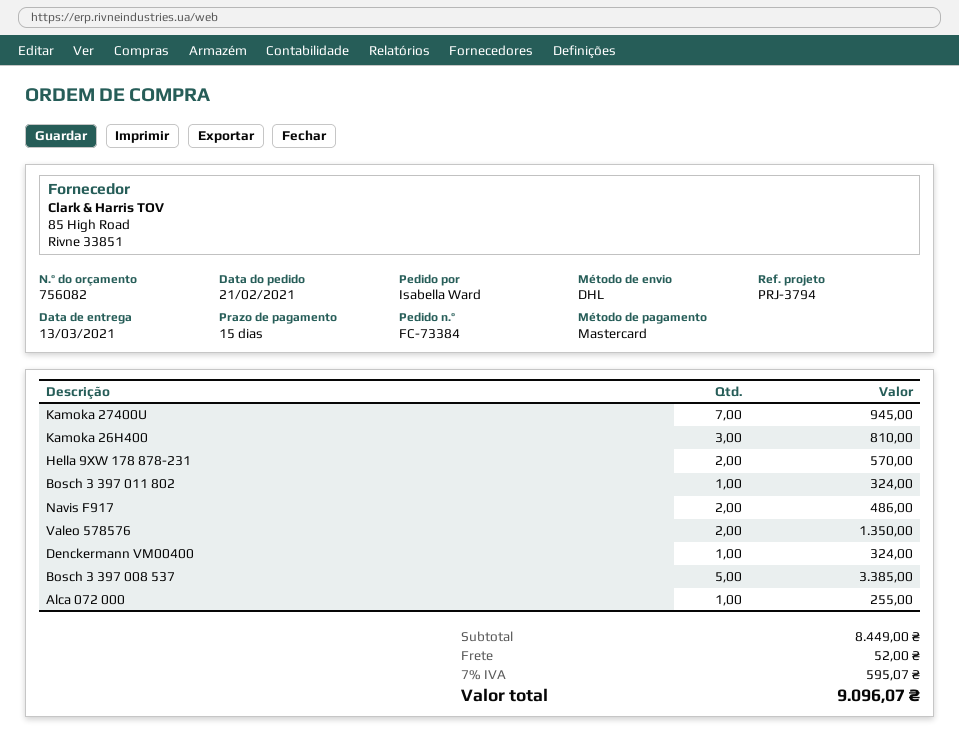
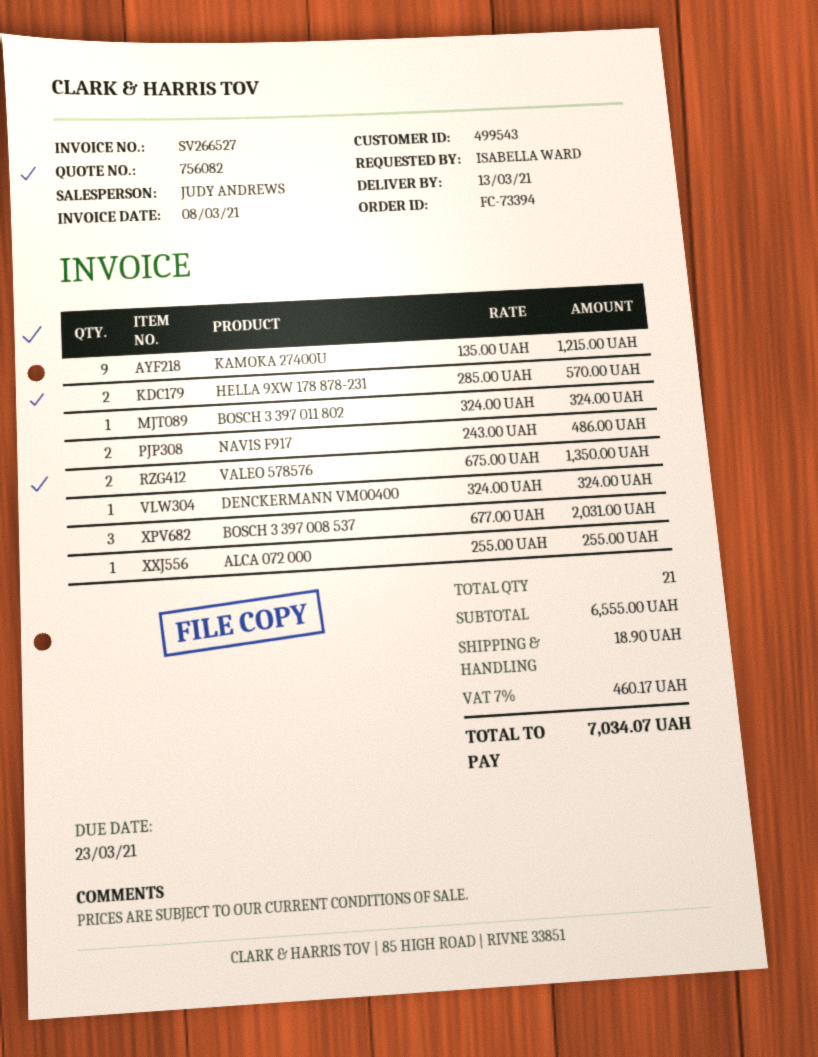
order number: FC-73384 -> FC-73394
Kamoka 27400U: 7 for 945.00 -> 9 for 1215.00
Kamoka 26H400: 3 for 810.00 -> none
Bosch 3 397 008 537: 5 for 3385.00 -> 3 for 2031.00
subtotal: 8449.00 -> 6555.00
shipping: 52.00 -> 18.90
tax: 7% = 595.07 -> 7% = 460.17
total: 9096.07 -> 7034.07

